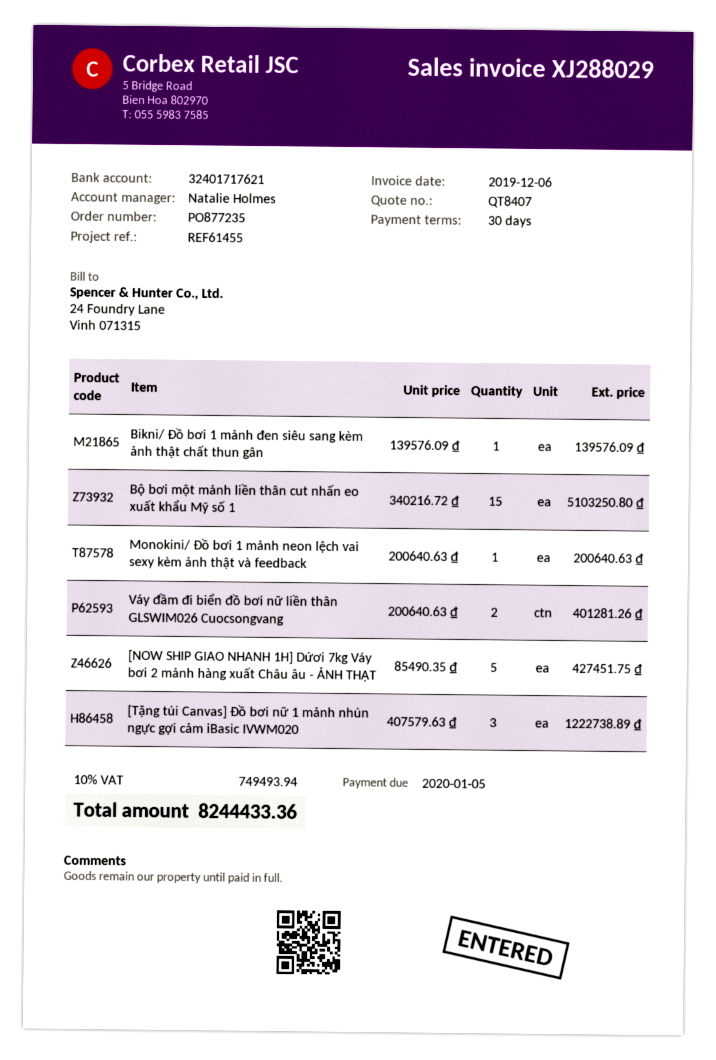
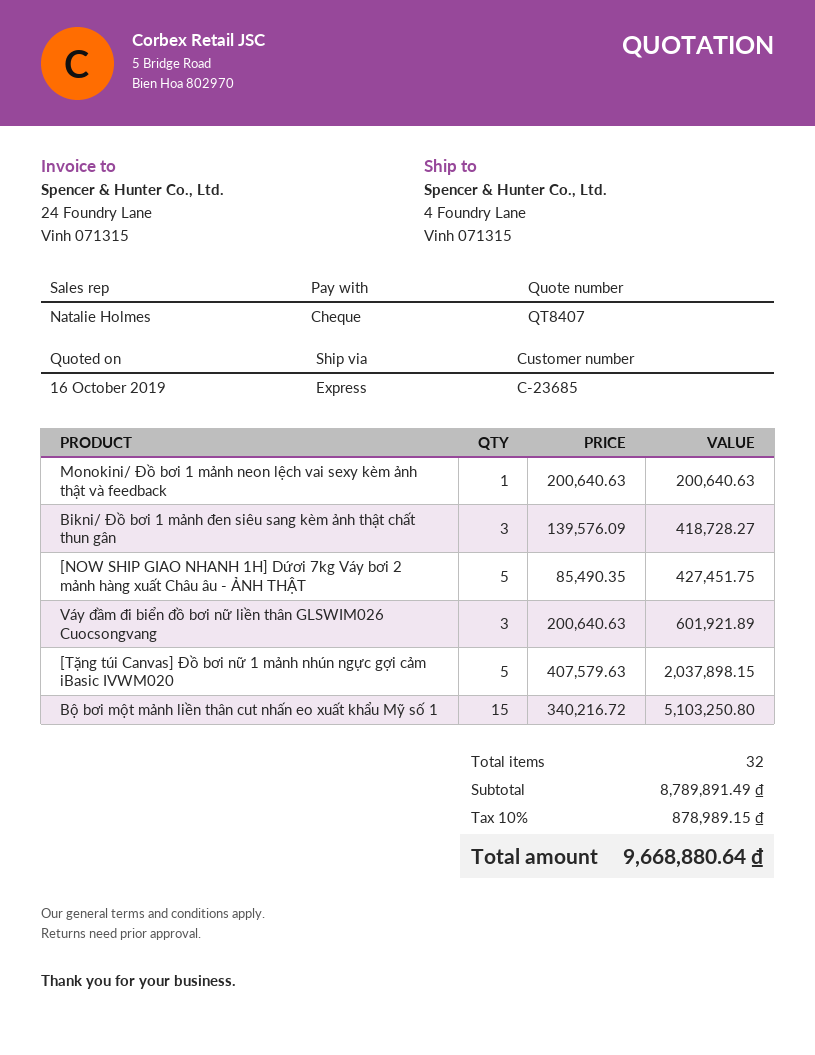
Bikni/ Đồ bơi 1 mảnh đen siêu sang kèm ảnh thật chất thun gân: 1 x 139576.09 = 139576.09 -> 3 x 139576.09 = 418728.27
Váy đầm đi biển đồ bơi nữ liền thân GLSWIM026 Cuocsongvang: 2 x 200640.63 = 401281.26 -> 3 x 200640.63 = 601921.89
[Tặng túi Canvas] Đồ bơi nữ 1 mảnh nhún ngực gợi cảm iBasic IVWM020: 3 x 407579.63 = 1222738.89 -> 5 x 407579.63 = 2037898.15
tax: 10% = 749493.94 -> 10% = 878989.15
total: 8244433.36 -> 9668880.64

